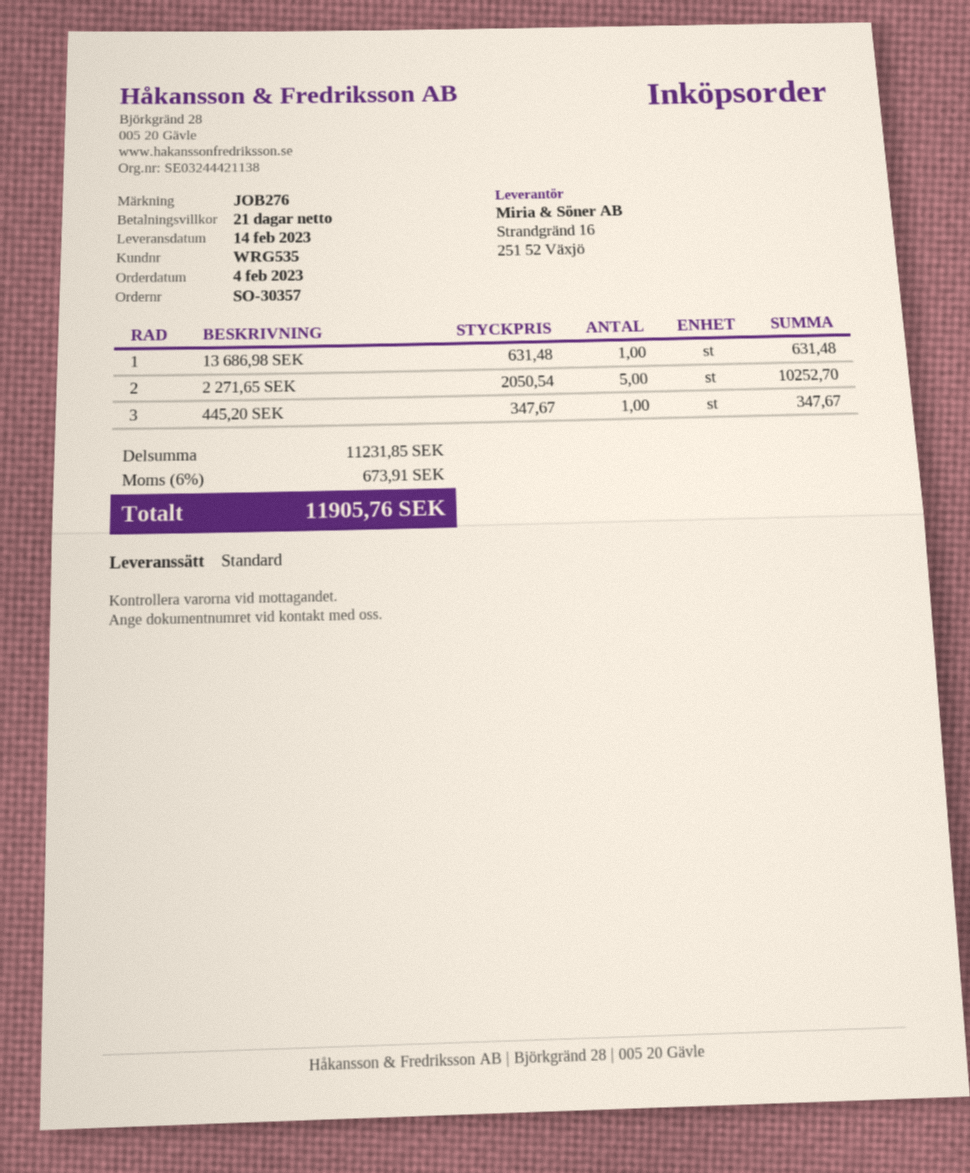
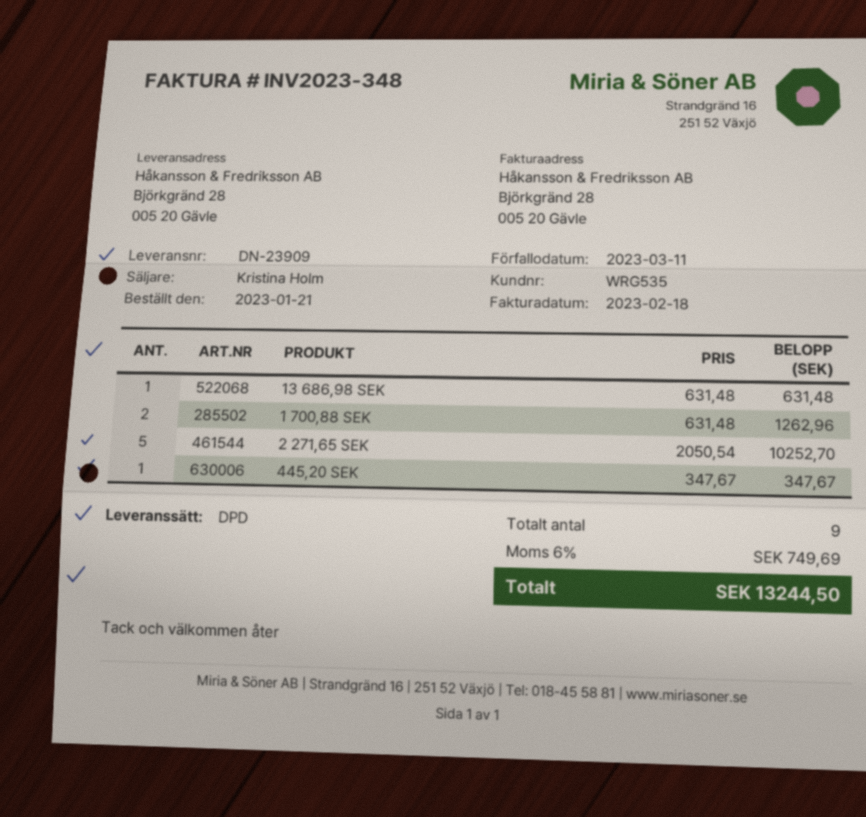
order date: 2023-02-04 -> 2023-01-21
shipping method: standard -> DPD
1 700,88 SEK: none -> 2 x 631.48 = 1262.96
tax: 6% = 673.91 -> 6% = 749.69
total: 11905.76 -> 13244.50

